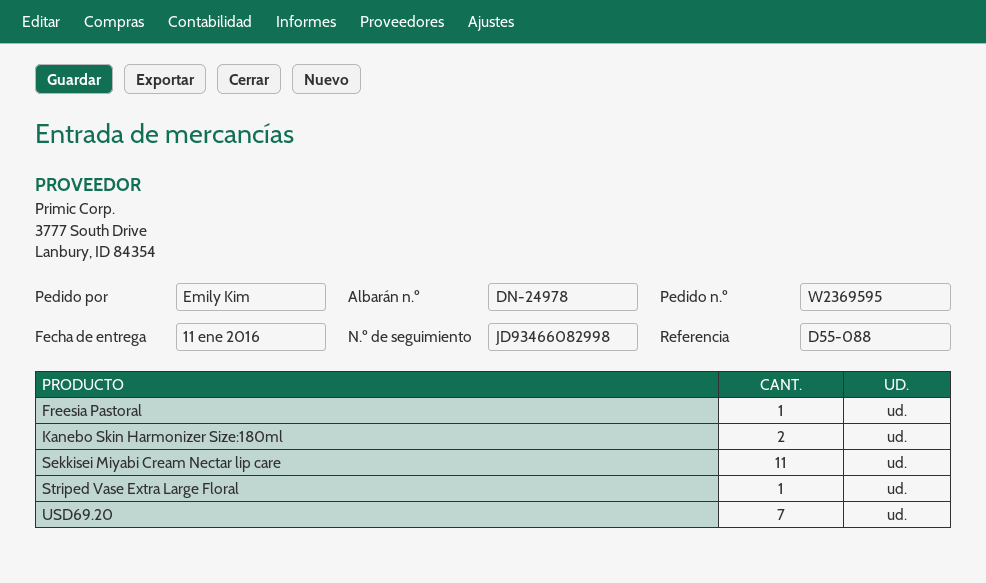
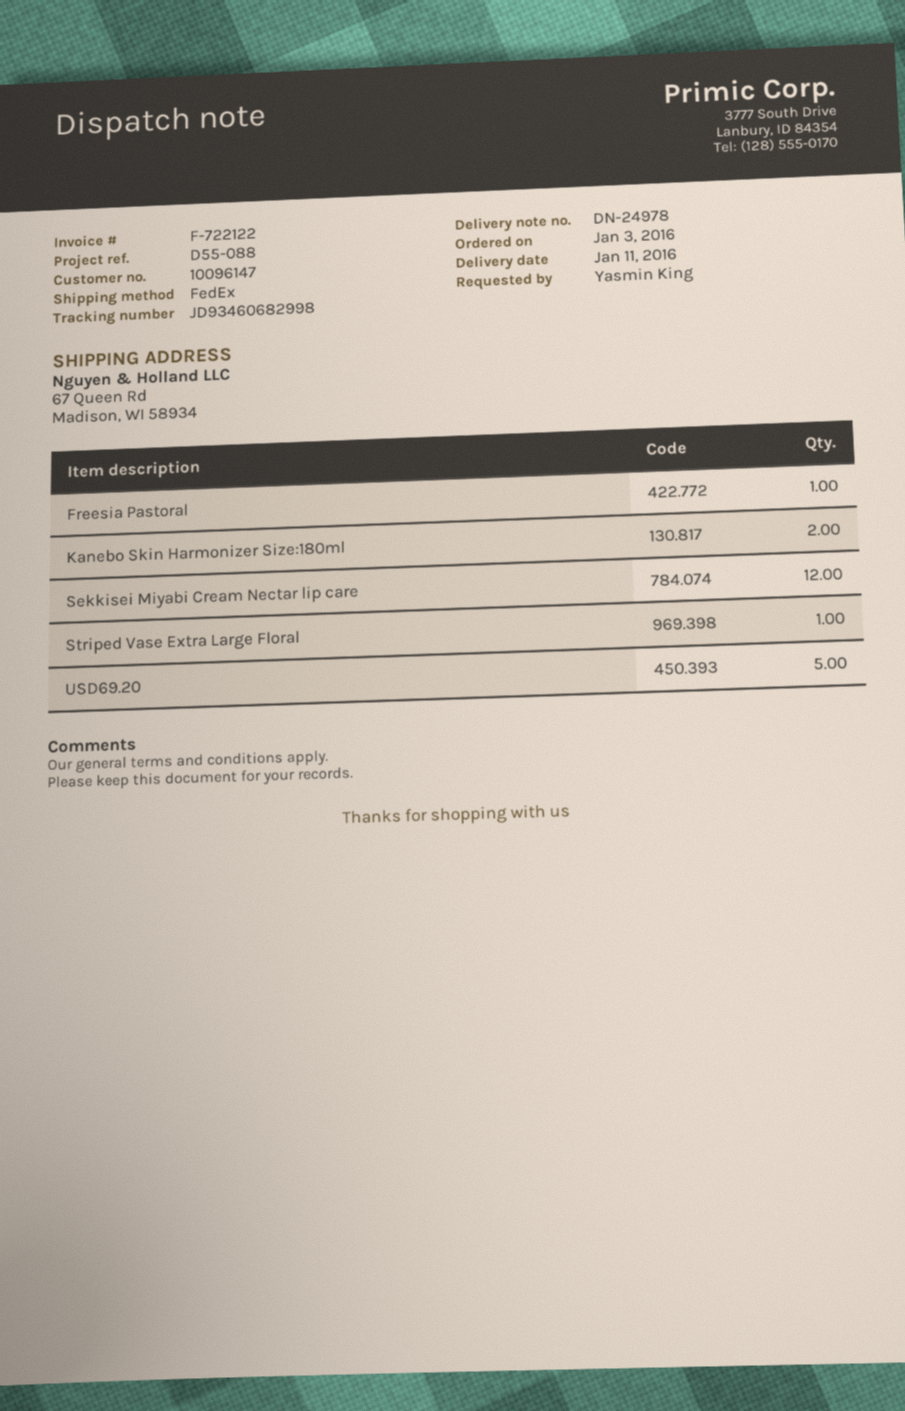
ordered by: Emily Kim -> Yasmin King
tracking number: JD93466082998 -> JD93460682998
Sekkisei Miyabi Cream Nectar lip care: 11 -> 12
USD69.20: 7 -> 5

